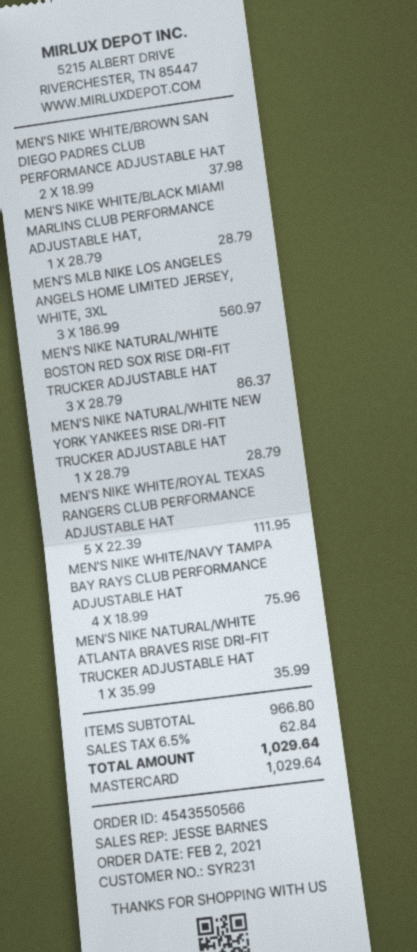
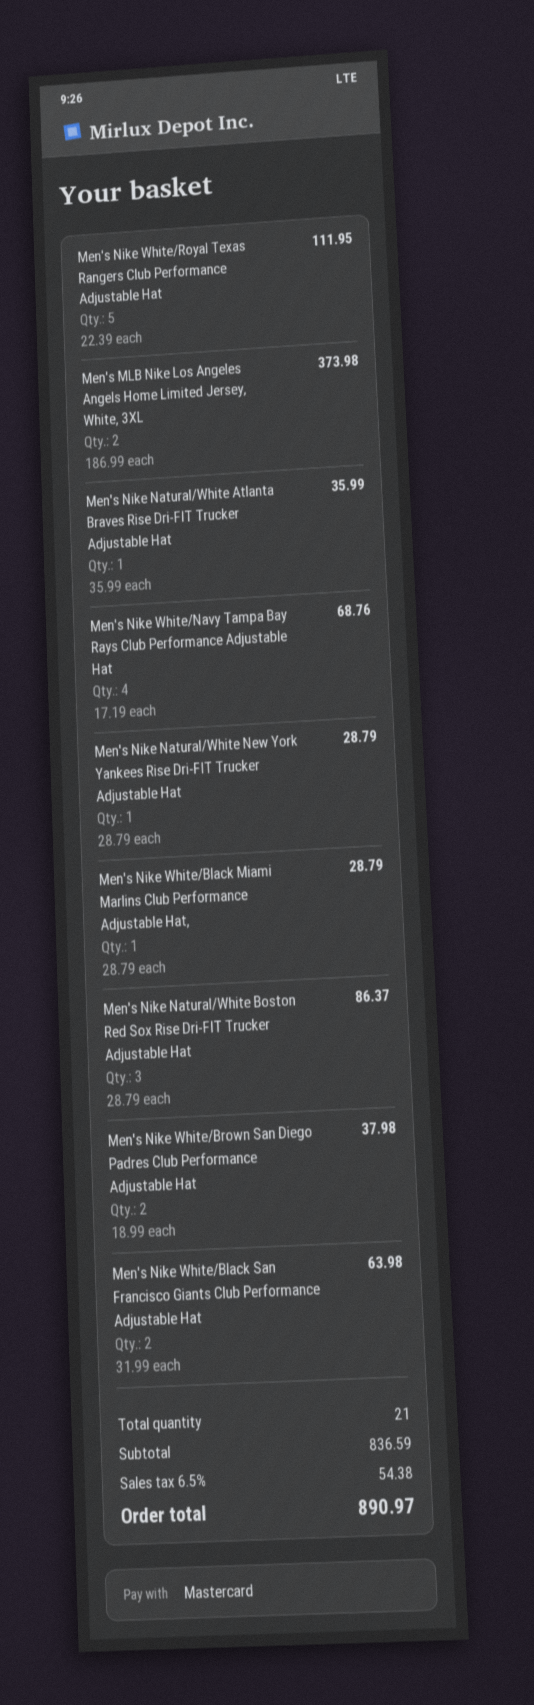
MEN'S MLB NIKE LOS ANGELES ANGELS HOME LIMITED JERSEY, WHITE, 3XL: 3 x 186.99 = 560.97 -> 2 x 186.99 = 373.98
MEN'S NIKE WHITE/NAVY TAMPA BAY RAYS CLUB PERFORMANCE ADJUSTABLE HAT: 4 x 18.99 = 75.96 -> 4 x 17.19 = 68.76
Men's Nike White/Black San Francisco Giants Club Performance Adjustable Hat: none -> 2 x 31.99 = 63.98
subtotal: 966.80 -> 836.59
tax: 6.5% = 62.84 -> 6.5% = 54.38
total: 1029.64 -> 890.97

